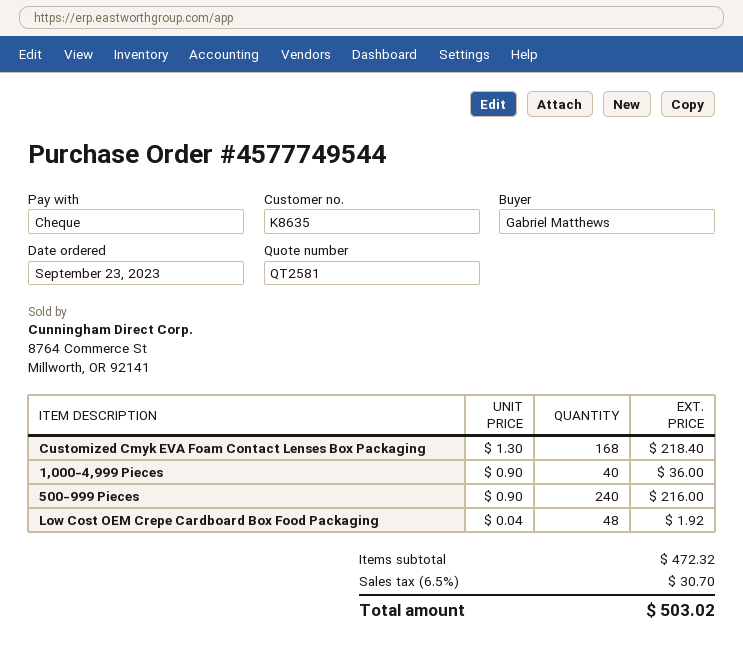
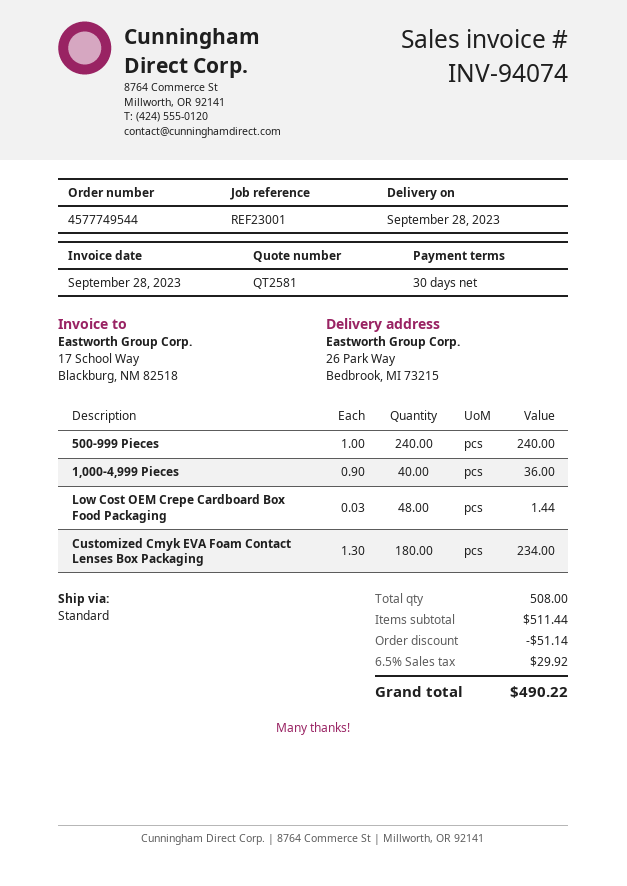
Customized Cmyk EVA Foam Contact Lenses Box Packaging: 168 x 1.30 = 218.40 -> 180 x 1.30 = 234.00
500-999 Pieces: 240 x 0.90 = 216.00 -> 240 x 1.00 = 240.00
Low Cost OEM Crepe Cardboard Box Food Packaging: 48 x 0.04 = 1.92 -> 48 x 0.03 = 1.44
subtotal: 472.32 -> 511.44
discount: none -> 51.14
tax: 6.5% = 30.70 -> 6.5% = 29.92
total: 503.02 -> 490.22

